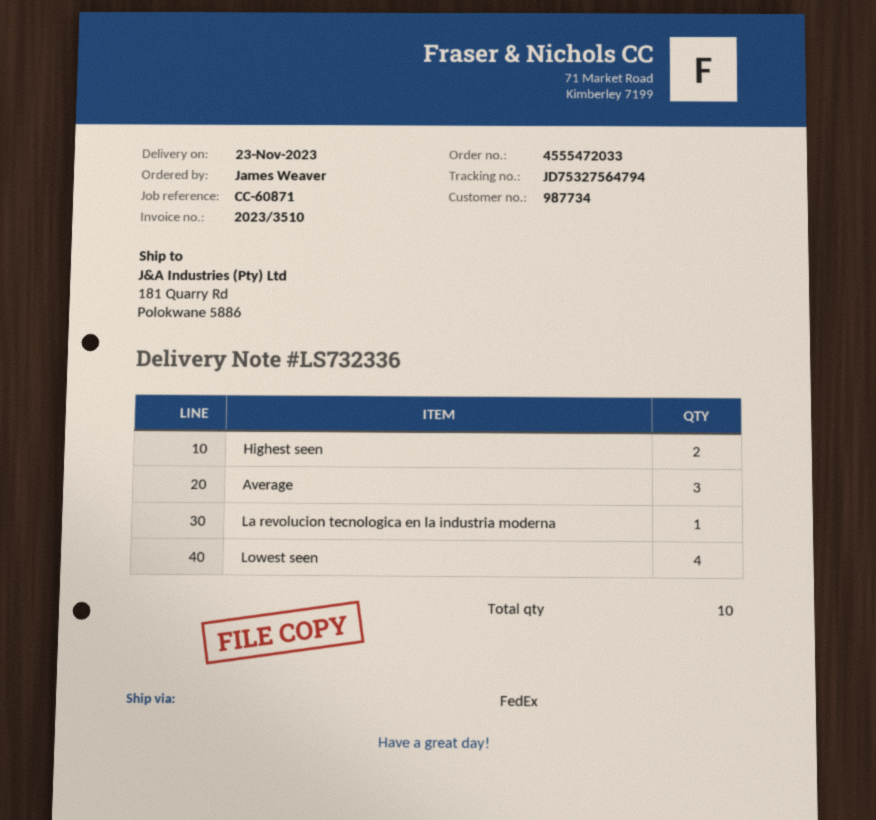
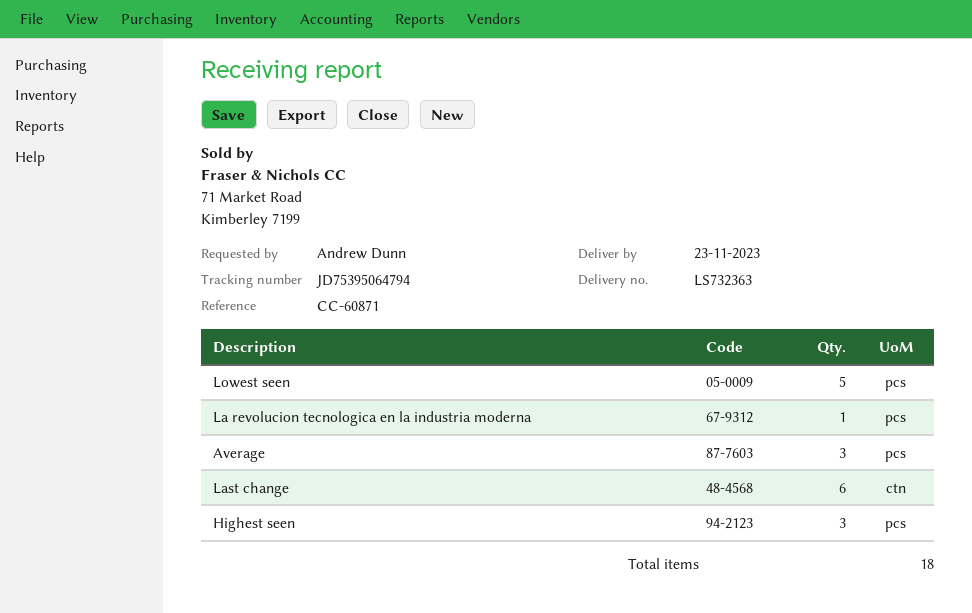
delivery note number: LS732336 -> LS732363
ordered by: James Weaver -> Andrew Dunn
tracking number: JD75327564794 -> JD75395064794
Highest seen: 2 -> 3
Lowest seen: 4 -> 5
Last change: none -> 6
total quantity: 10 -> 18

